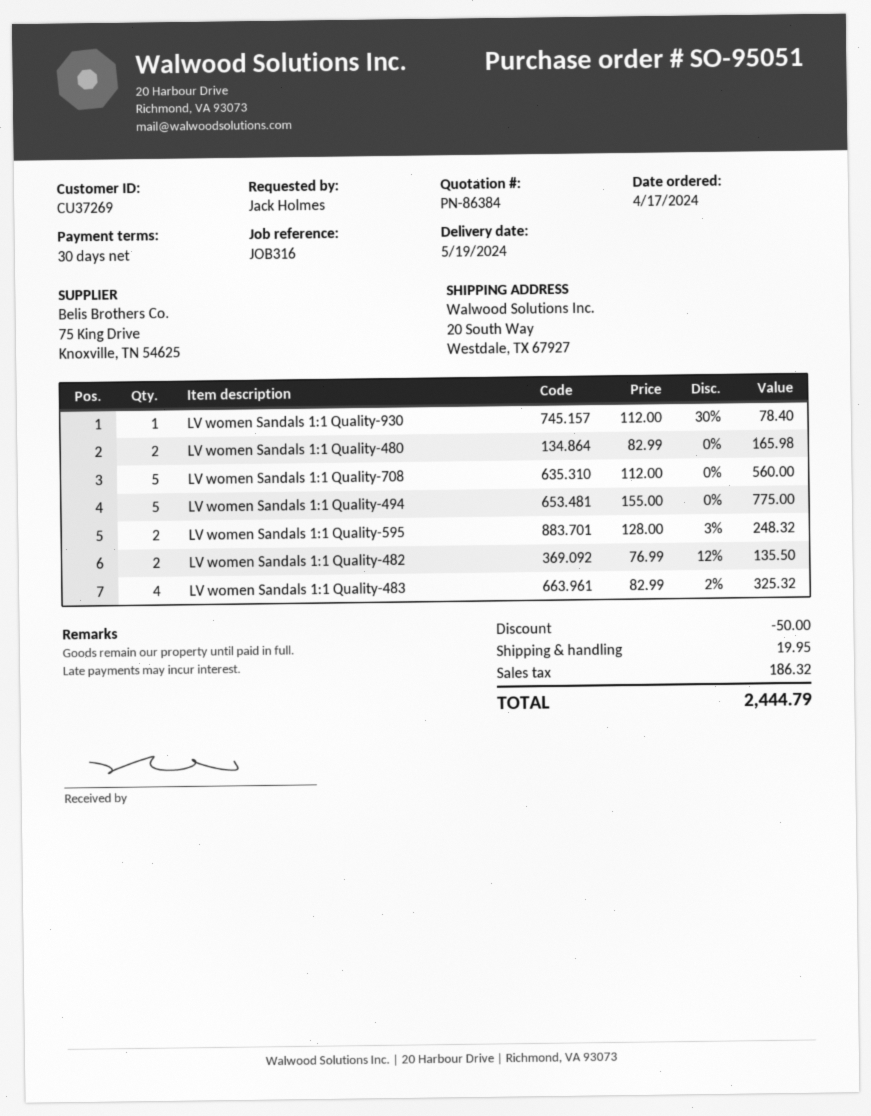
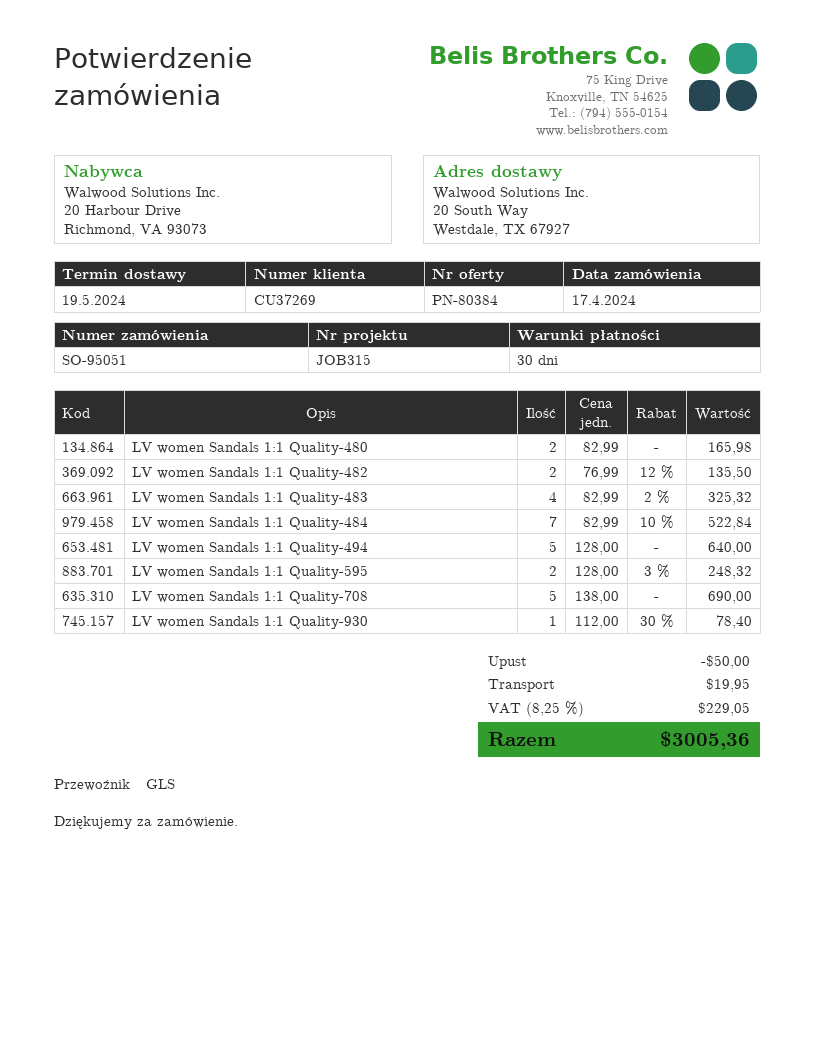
quote number: PN-86384 -> PN-80384
reference: JOB316 -> JOB315
LV women Sandals 1:1 Quality-708: 5 x 112.00 = 560.00 -> 5 x 138.00 = 690.00
LV women Sandals 1:1 Quality-494: 5 x 155.00 = 775.00 -> 5 x 128.00 = 640.00
LV women Sandals 1:1 Quality-484: none -> 7 x 82.99 - 10% = 522.84
tax: 186.32 -> 229.05
total: 2444.79 -> 3005.36

